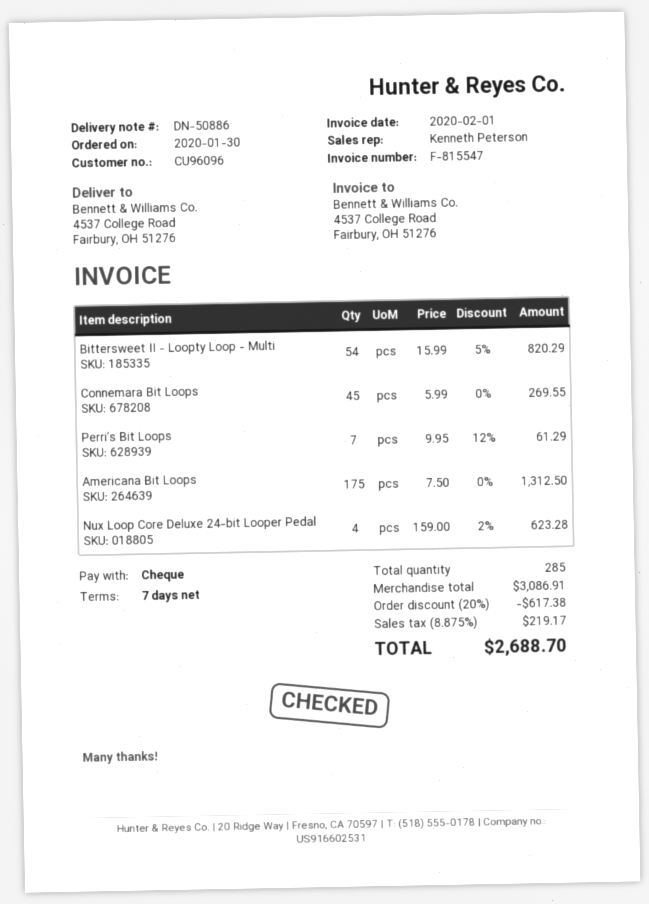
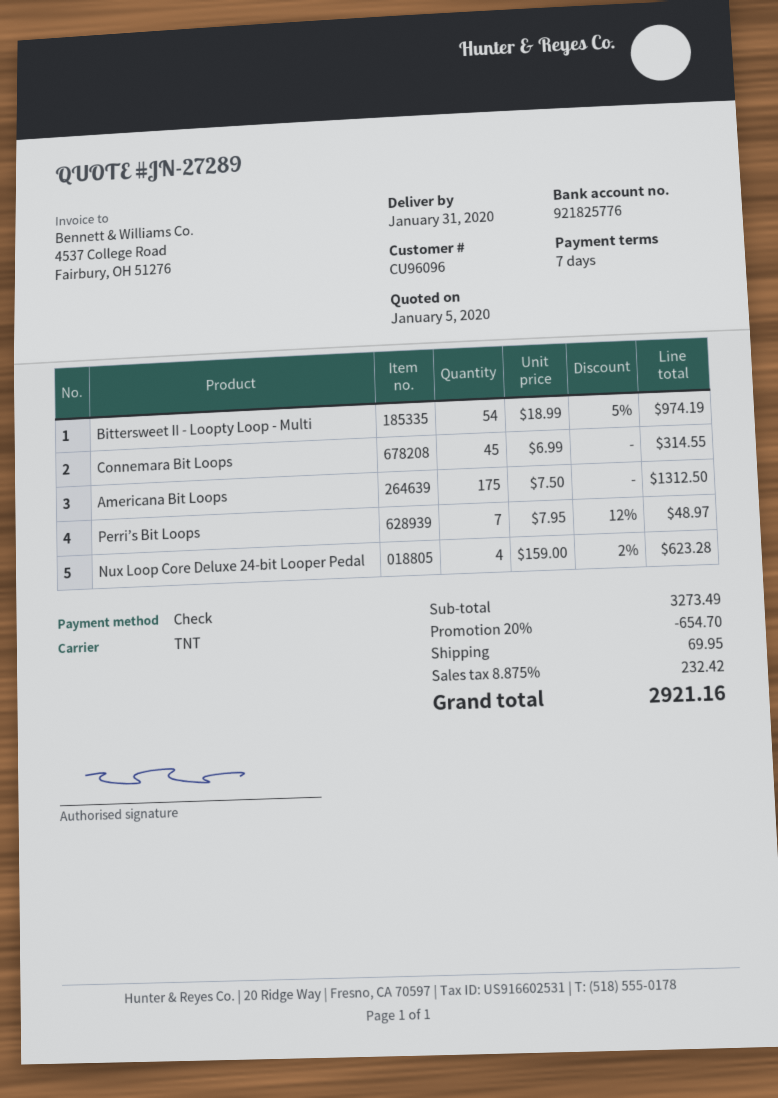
Bittersweet II - Loopty Loop - Multi: 54 x 15.99 - 5% = 820.29 -> 54 x 18.99 - 5% = 974.19
Connemara Bit Loops: 45 x 5.99 = 269.55 -> 45 x 6.99 = 314.55
Perri’s Bit Loops: 7 x 9.95 - 12% = 61.29 -> 7 x 7.95 - 12% = 48.97
subtotal: 3086.91 -> 3273.49
discount: 20% = 617.38 -> 20% = 654.70
shipping: none -> 69.95
tax: 8.875% = 219.17 -> 8.875% = 232.42
total: 2688.70 -> 2921.16

